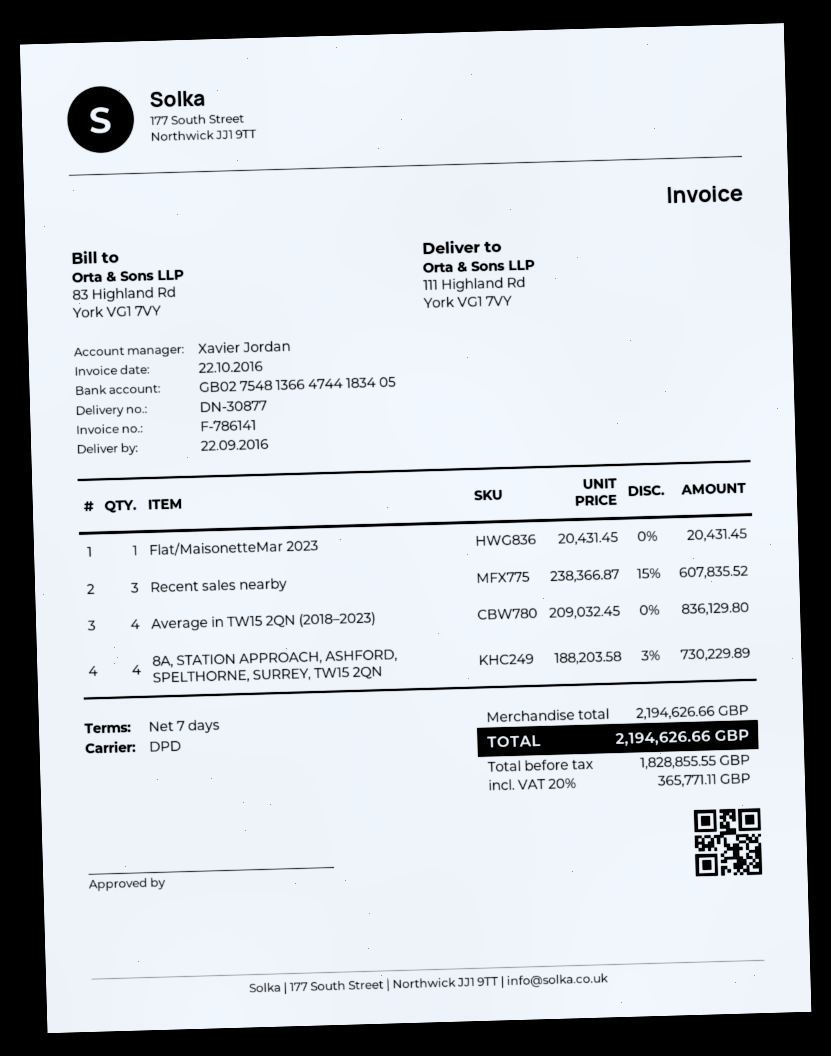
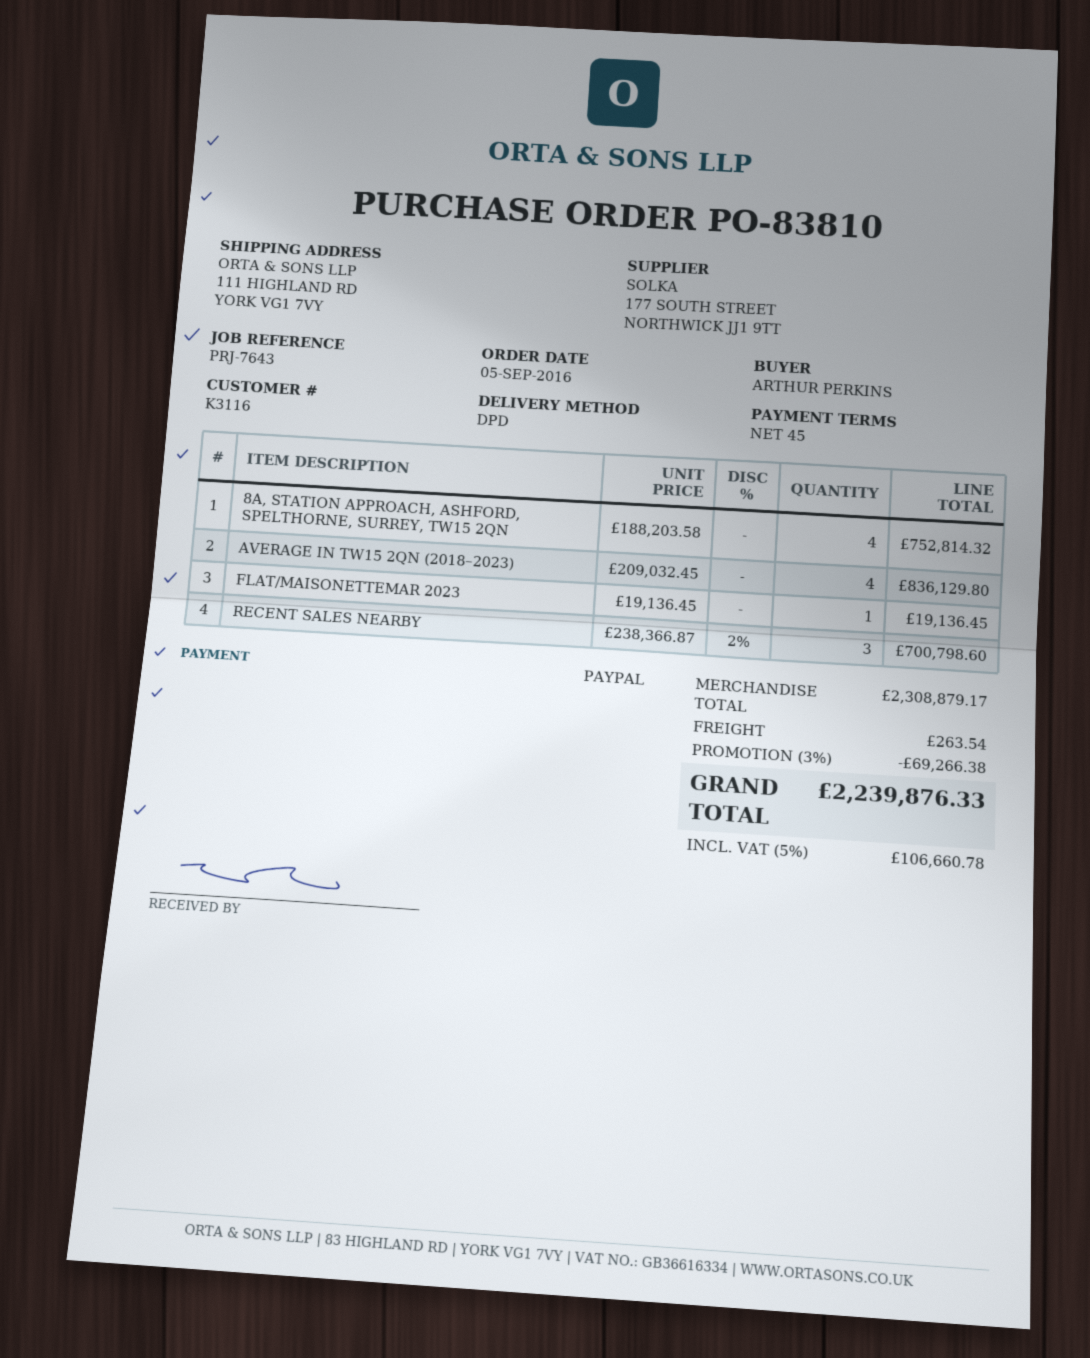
payment terms: 7 days -> 45 days
Flat/MaisonetteMar 2023: 1 x 20431.45 = 20431.45 -> 1 x 19136.45 = 19136.45
Recent sales nearby: 3 x 238366.87 - 15% = 607835.52 -> 3 x 238366.87 - 2% = 700798.60
8A, STATION APPROACH, ASHFORD, SPELTHORNE, SURREY, TW15 2QN: 4 x 188203.58 - 3% = 730229.89 -> 4 x 188203.58 = 752814.32
subtotal: 2194626.66 -> 2308879.17
discount: none -> 3% = 69266.38
shipping: none -> 263.54
tax: 20% = 365771.11 -> 5% = 106660.78
total: 2194626.66 -> 2239876.33

